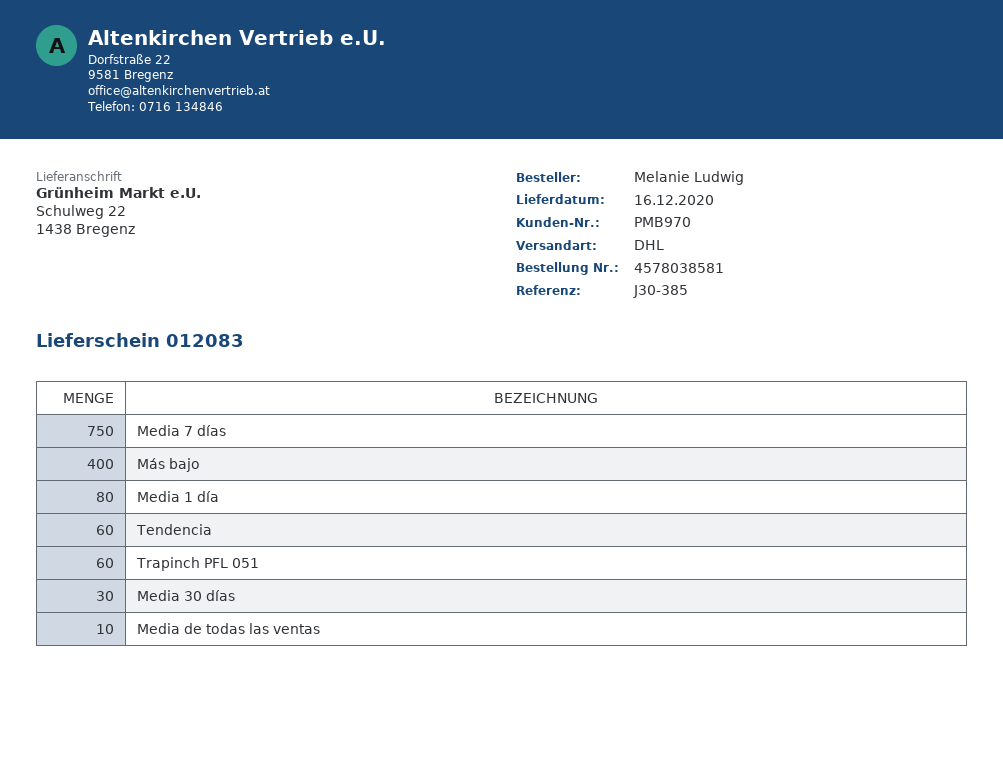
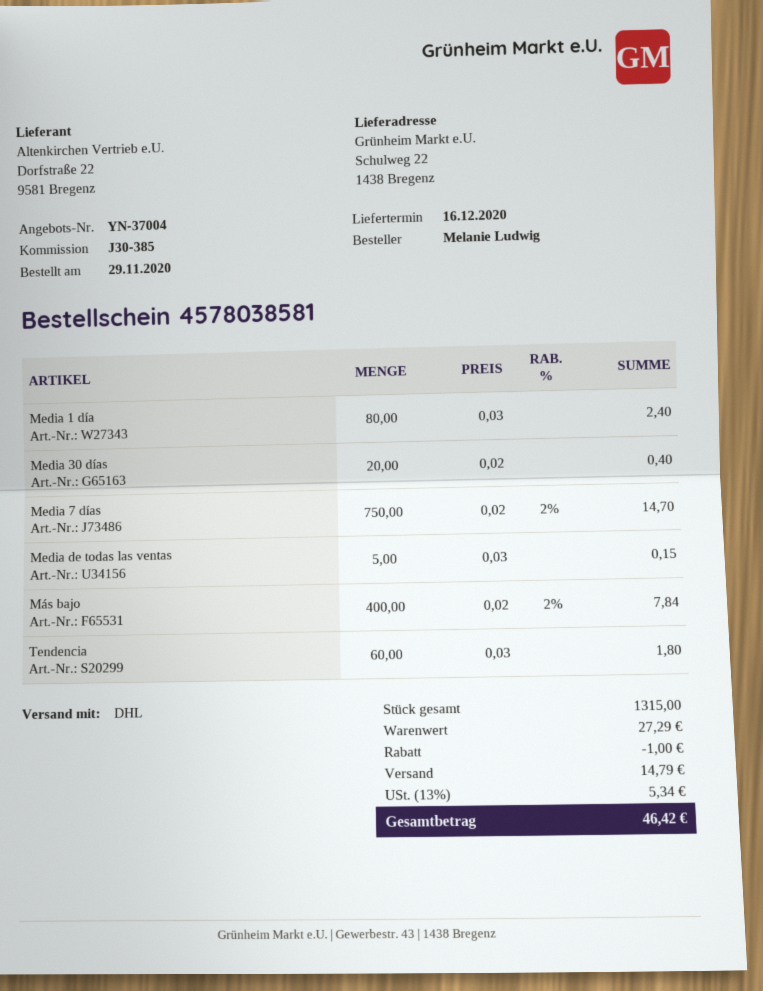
Trapinch PFL 051: 60 -> none
Media 30 días: 30 -> 20
Media de todas las ventas: 10 -> 5

